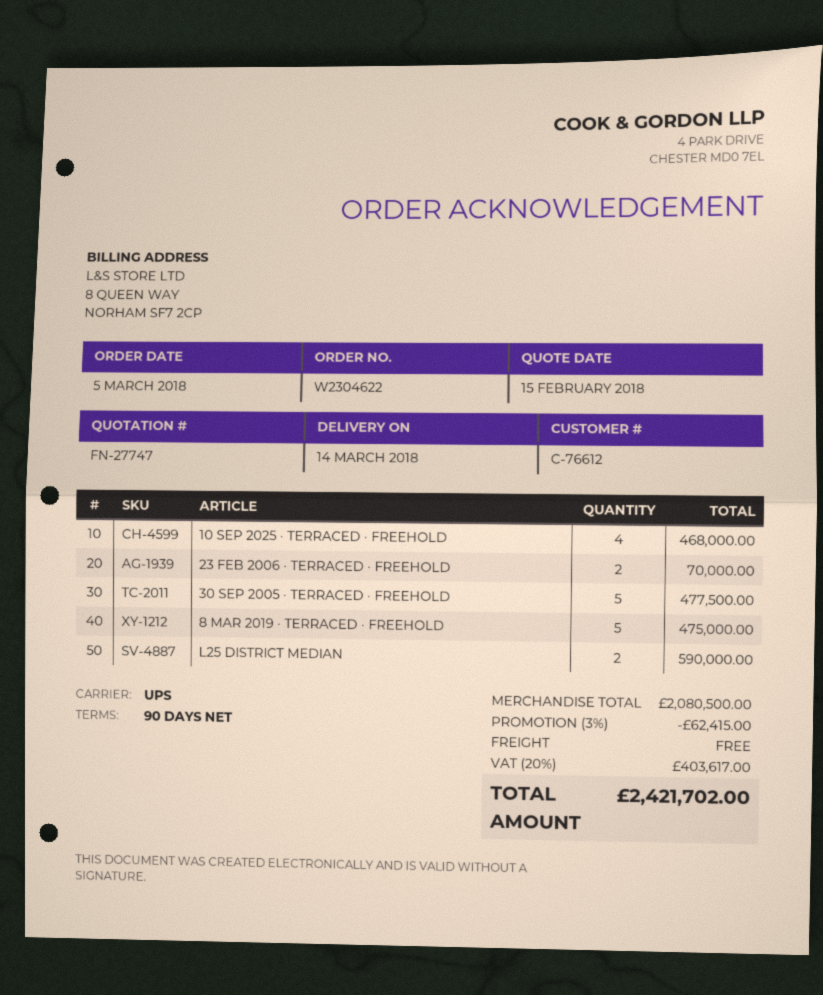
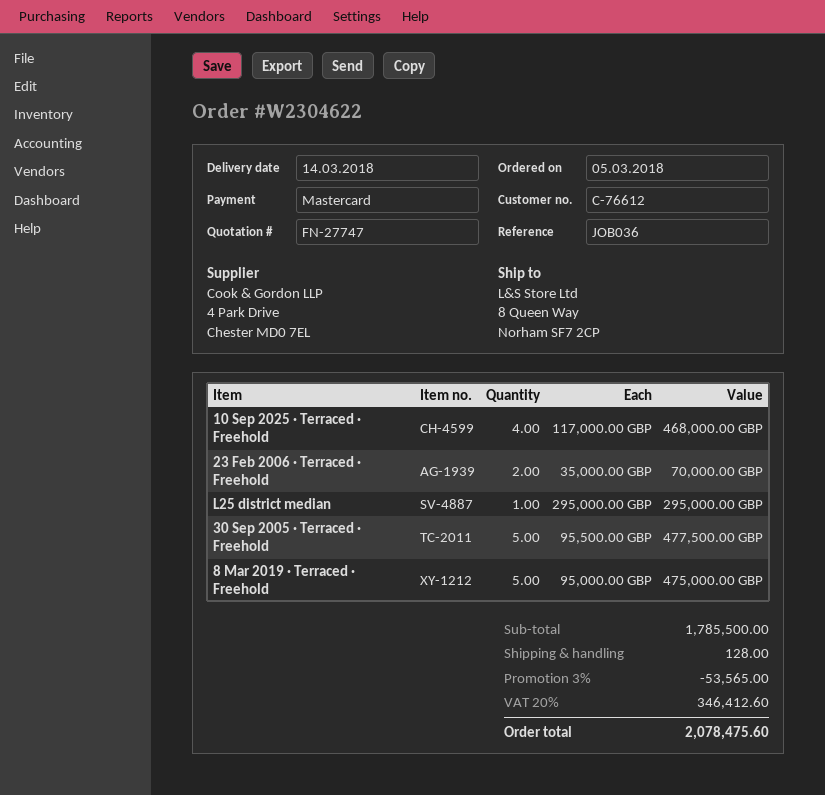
L25 DISTRICT MEDIAN: 2 for 590000.00 -> 1 for 295000.00
subtotal: 2080500.00 -> 1785500.00
discount: 3% = 62415.00 -> 3% = 53565.00
shipping: 0.00 -> 128.00
tax: 20% = 403617.00 -> 20% = 346412.60
total: 2421702.00 -> 2078475.60

